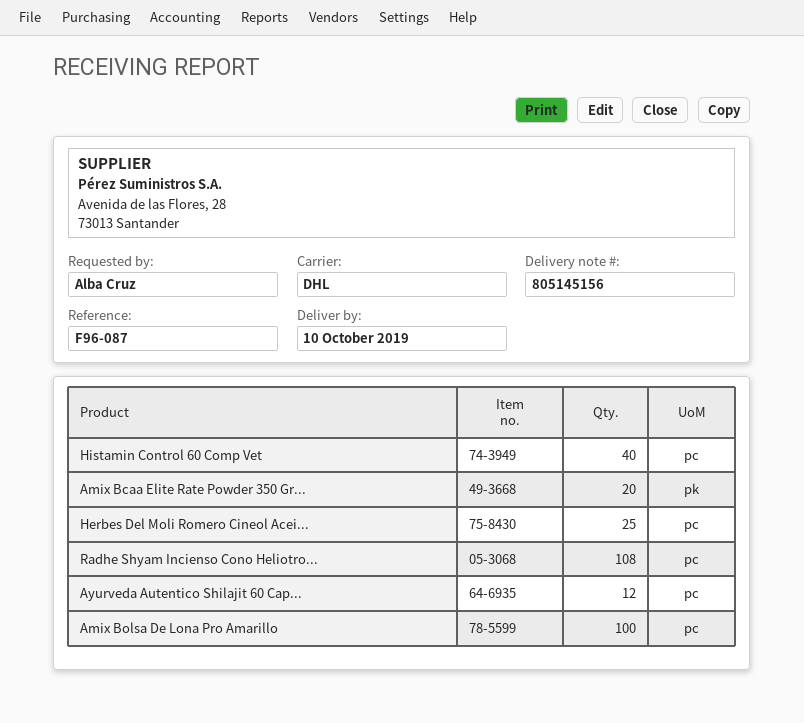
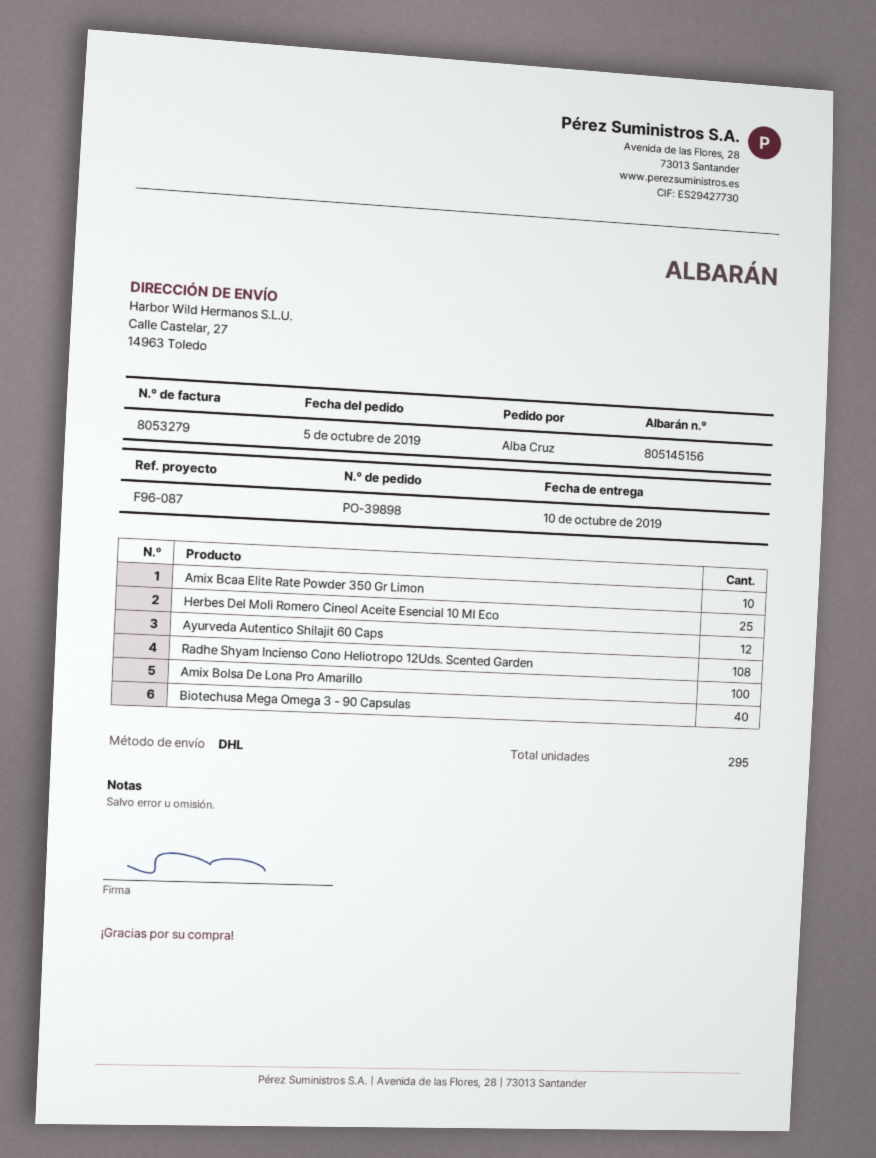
Histamin Control 60 Comp Vet: 40 -> none
Amix Bcaa Elite Rate Powder 350 Gr...: 20 -> 10
Biotechusa Mega Omega 3 - 90 Capsulas: none -> 40

